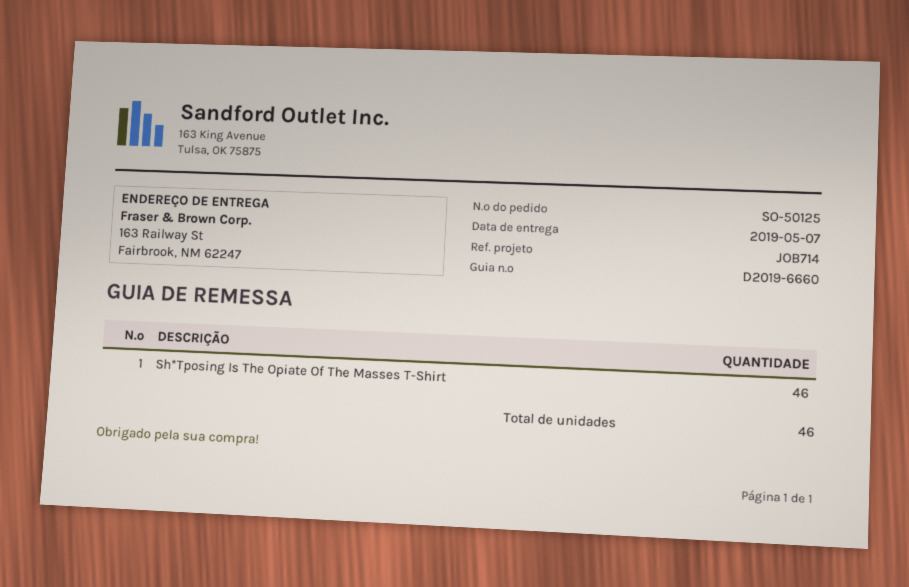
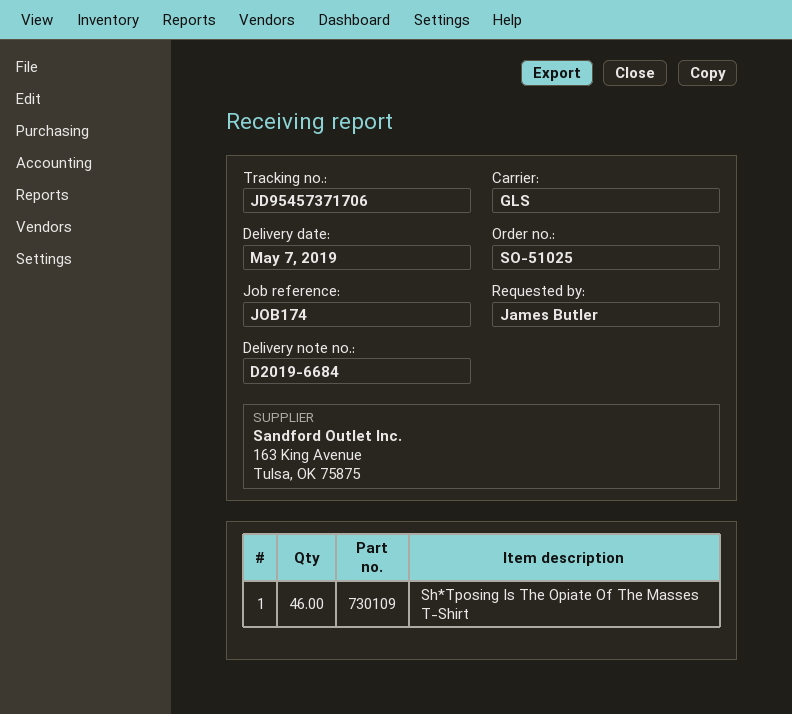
order number: SO-50125 -> SO-51025
delivery note number: D2019-6660 -> D2019-6684
reference: JOB714 -> JOB174

